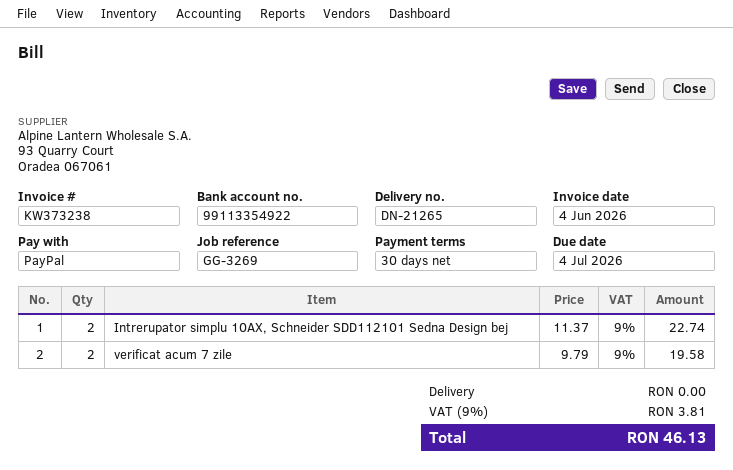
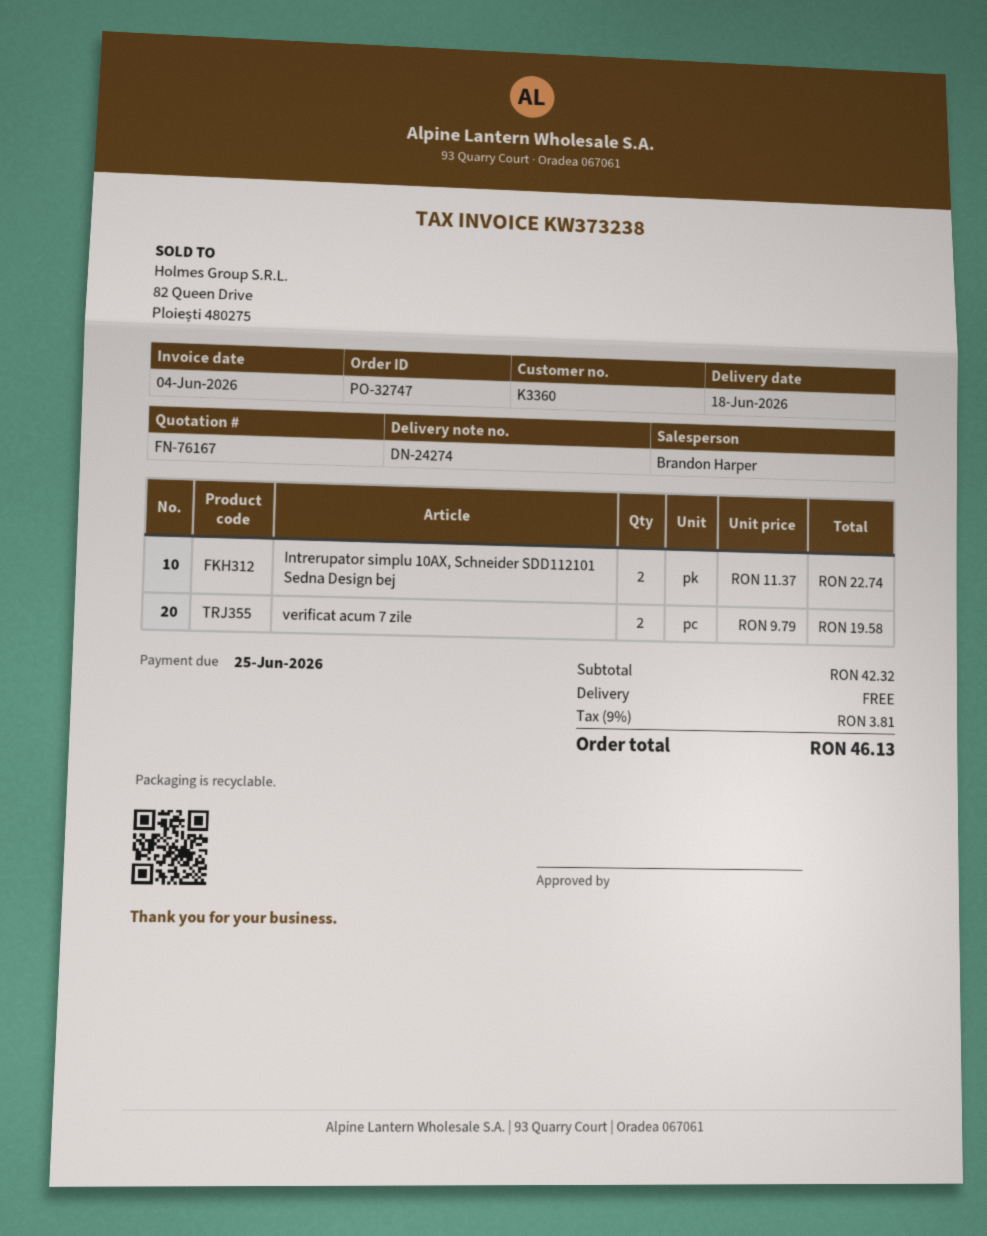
delivery note number: DN-21265 -> DN-24274
due date: 2026-07-04 -> 2026-06-25

